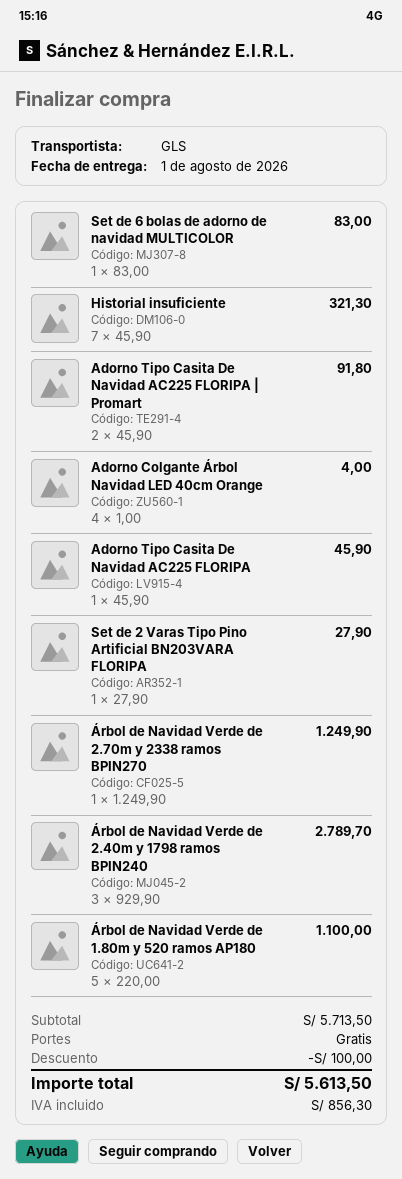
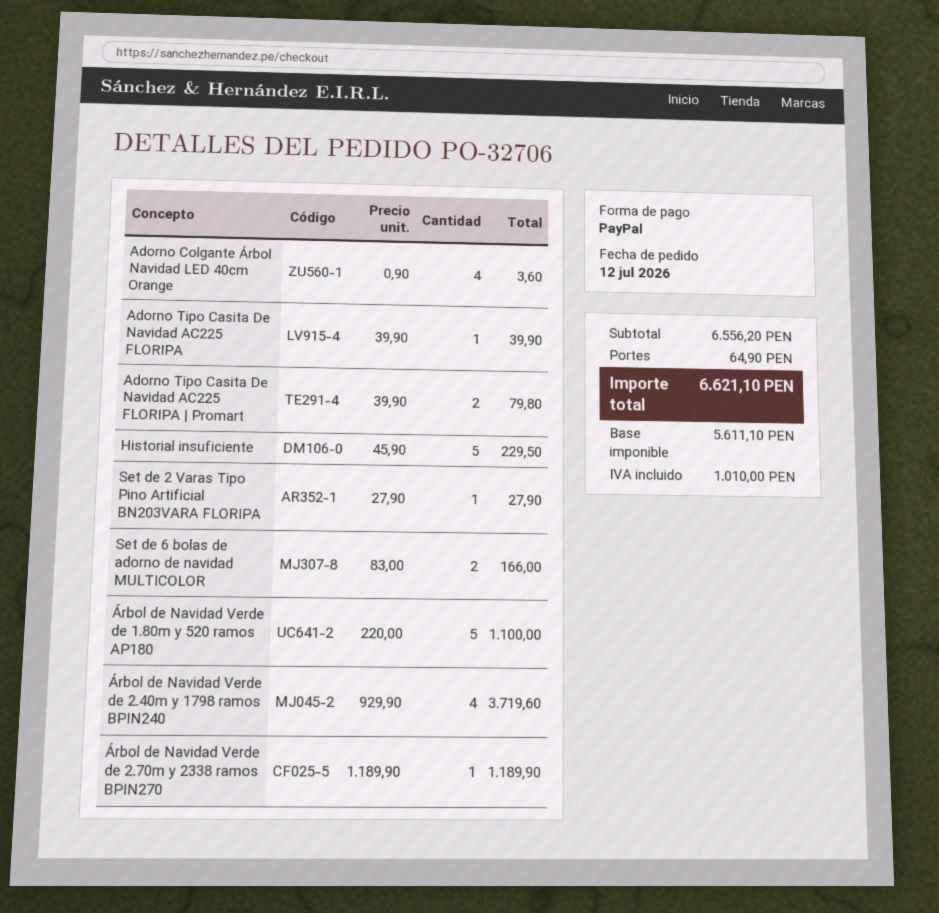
Set de 6 bolas de adorno de navidad MULTICOLOR: 1 x 83.00 = 83.00 -> 2 x 83.00 = 166.00
Historial insuficiente: 7 x 45.90 = 321.30 -> 5 x 45.90 = 229.50
Adorno Tipo Casita De Navidad AC225 FLORIPA | Promart: 2 x 45.90 = 91.80 -> 2 x 39.90 = 79.80
Adorno Colgante Árbol Navidad LED 40cm Orange: 4 x 1.00 = 4.00 -> 4 x 0.90 = 3.60
Adorno Tipo Casita De Navidad AC225 FLORIPA: 1 x 45.90 = 45.90 -> 1 x 39.90 = 39.90
Árbol de Navidad Verde de 2.70m y 2338 ramos BPIN270: 1 x 1249.90 = 1249.90 -> 1 x 1189.90 = 1189.90
Árbol de Navidad Verde de 2.40m y 1798 ramos BPIN240: 3 x 929.90 = 2789.70 -> 4 x 929.90 = 3719.60
subtotal: 5713.50 -> 6556.20
discount: 100.00 -> none
shipping: 0.00 -> 64.90
tax: 856.30 -> 1010.00
total: 5613.50 -> 6621.10

